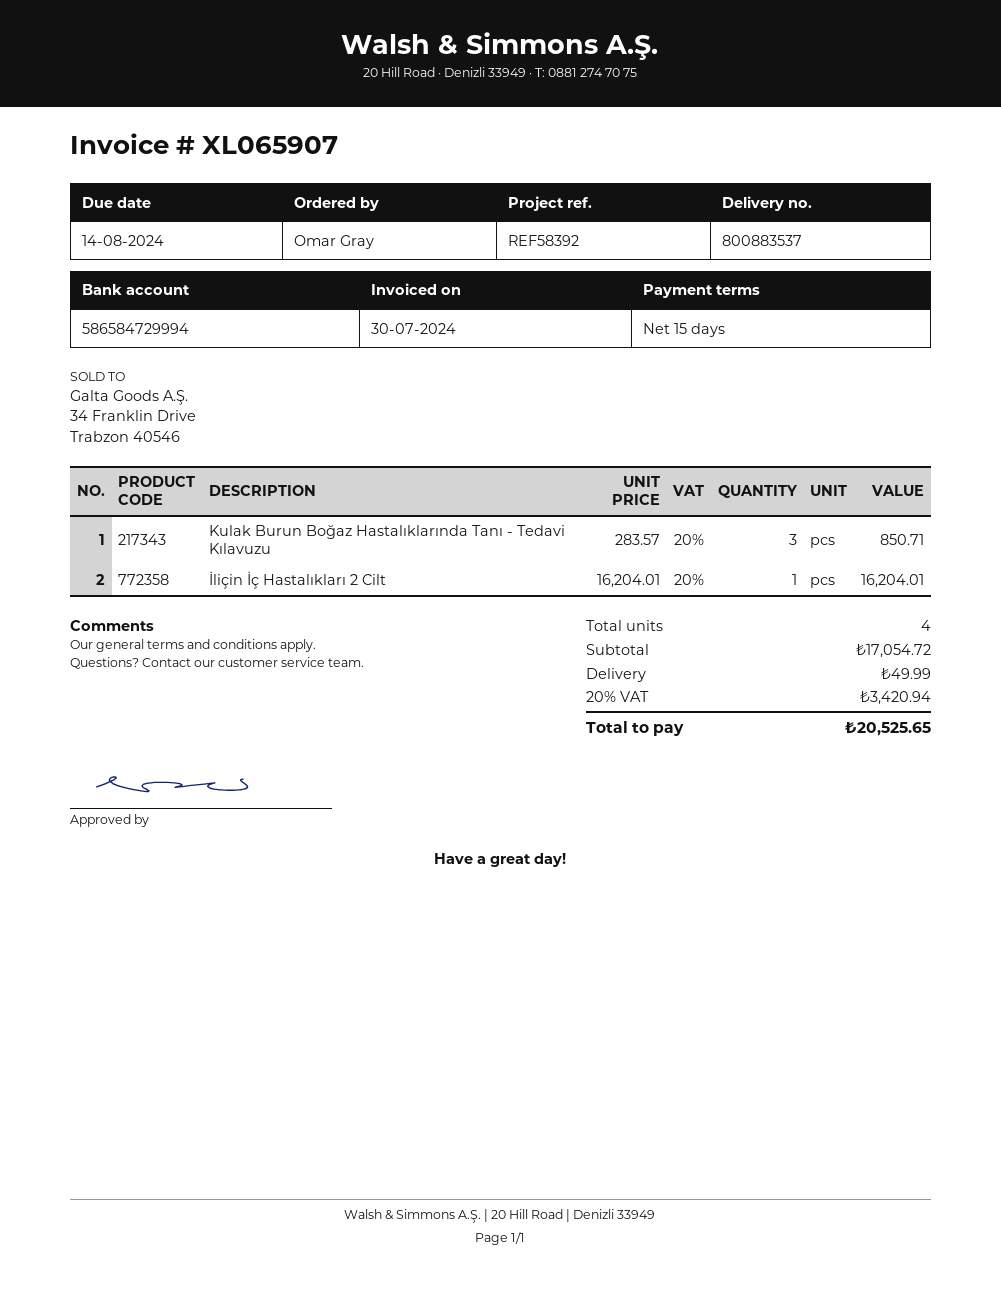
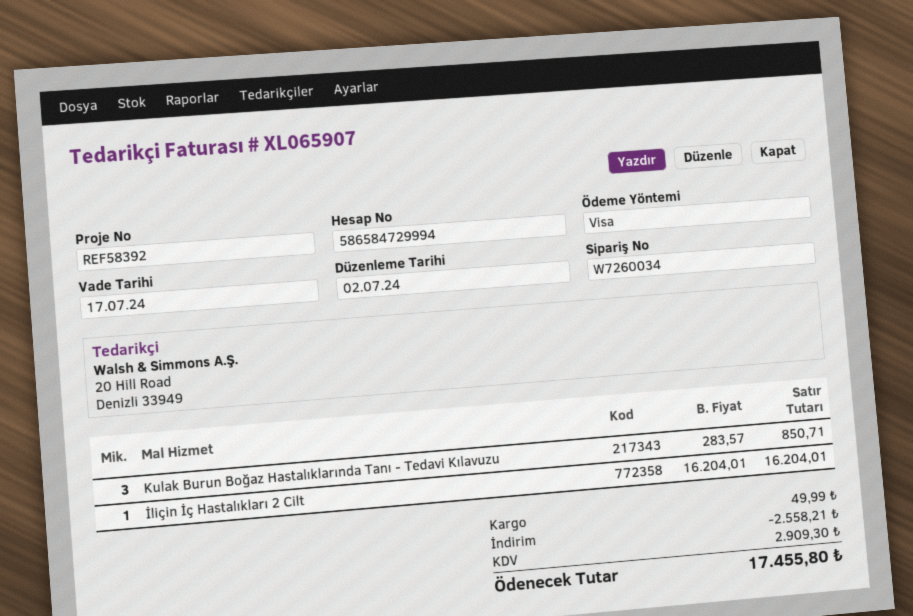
invoice date: 2024-07-30 -> 2024-07-02
due date: 2024-08-14 -> 2024-07-17
discount: none -> 2558.21
tax: 3420.94 -> 2909.30
total: 20525.65 -> 17455.80

